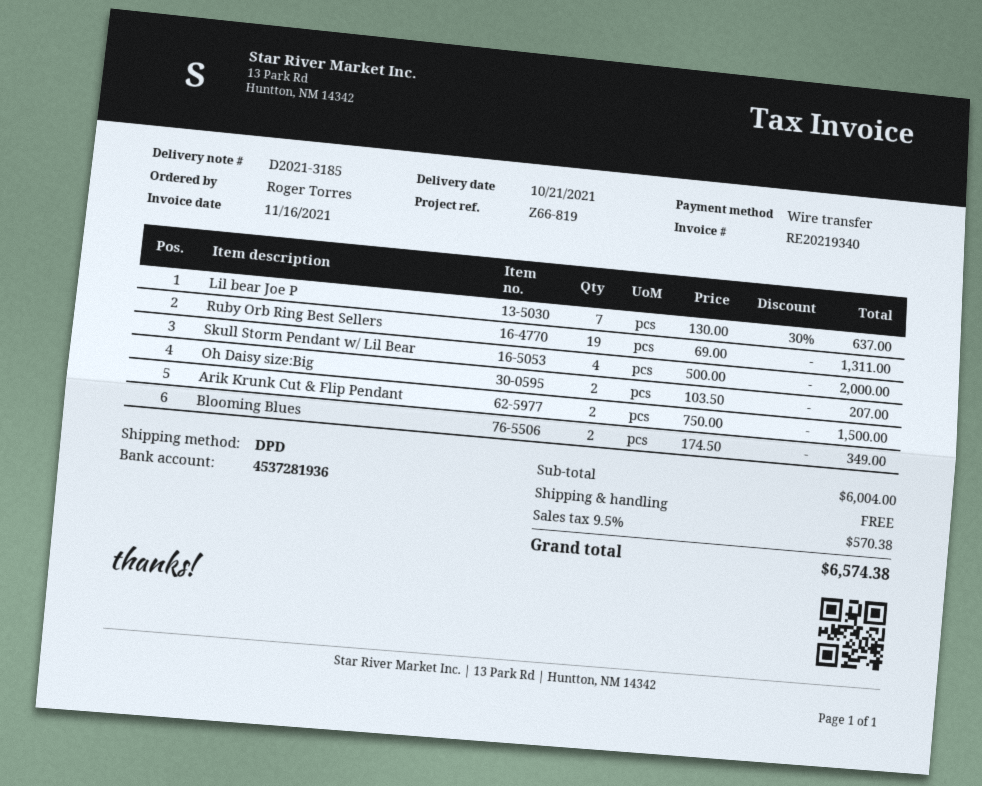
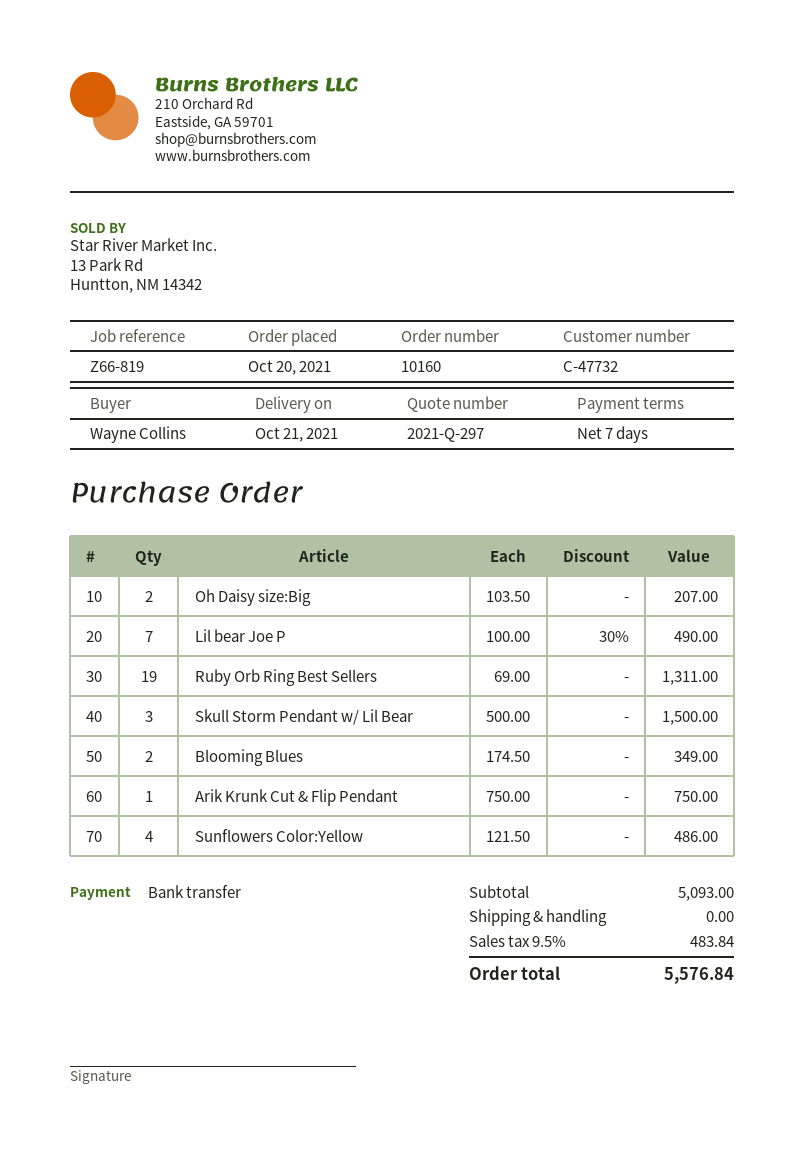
ordered by: Roger Torres -> Wayne Collins
Lil bear Joe P: 7 x 130.00 - 30% = 637.00 -> 7 x 100.00 - 30% = 490.00
Skull Storm Pendant w/ Lil Bear: 4 x 500.00 = 2000.00 -> 3 x 500.00 = 1500.00
Arik Krunk Cut & Flip Pendant: 2 x 750.00 = 1500.00 -> 1 x 750.00 = 750.00
Sunflowers Color:Yellow: none -> 4 x 121.50 = 486.00
subtotal: 6004.00 -> 5093.00
tax: 9.5% = 570.38 -> 9.5% = 483.84
total: 6574.38 -> 5576.84

